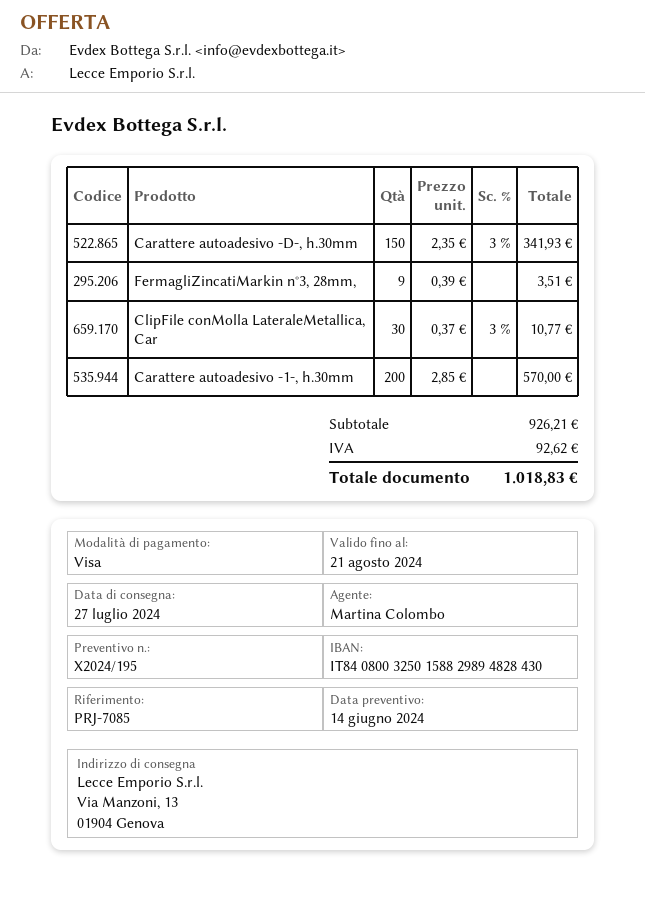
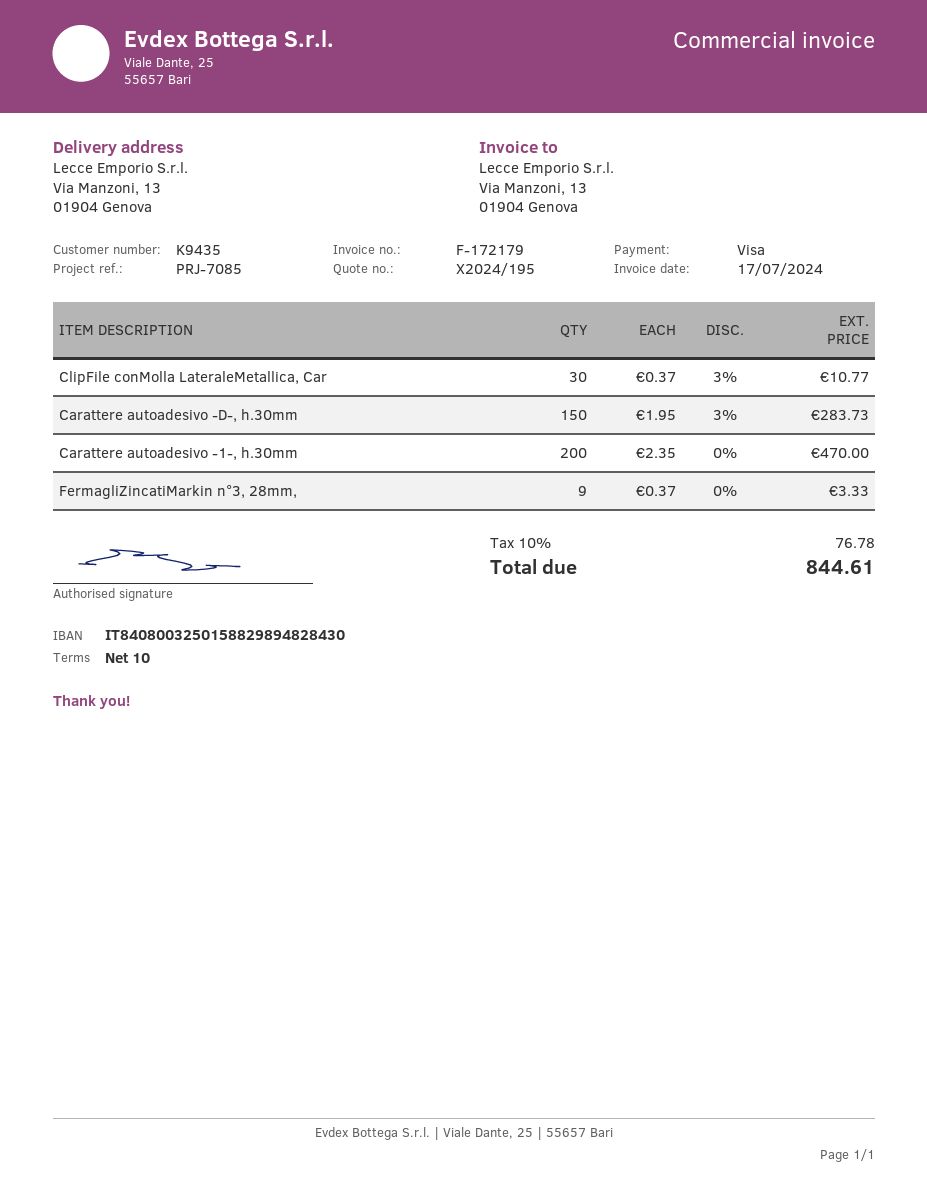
Carattere autoadesivo -D-, h.30mm: 150 x 2.35 - 3% = 341.93 -> 150 x 1.95 - 3% = 283.73
FermagliZincatiMarkin n°3, 28mm,: 9 x 0.39 = 3.51 -> 9 x 0.37 = 3.33
Carattere autoadesivo -1-, h.30mm: 200 x 2.85 = 570.00 -> 200 x 2.35 = 470.00
tax: 92.62 -> 76.78
total: 1018.83 -> 844.61

